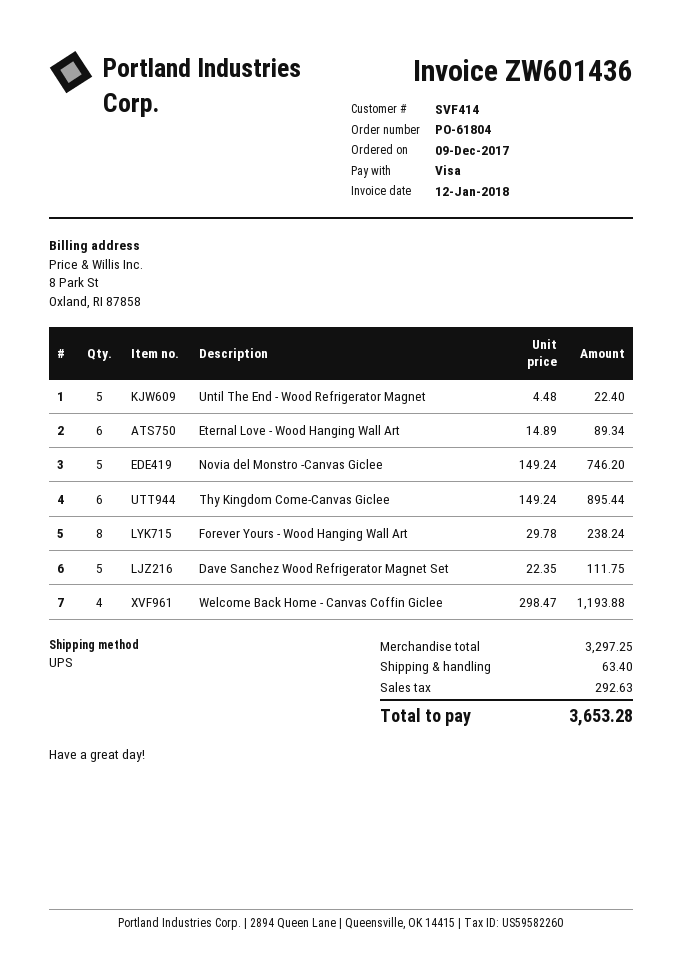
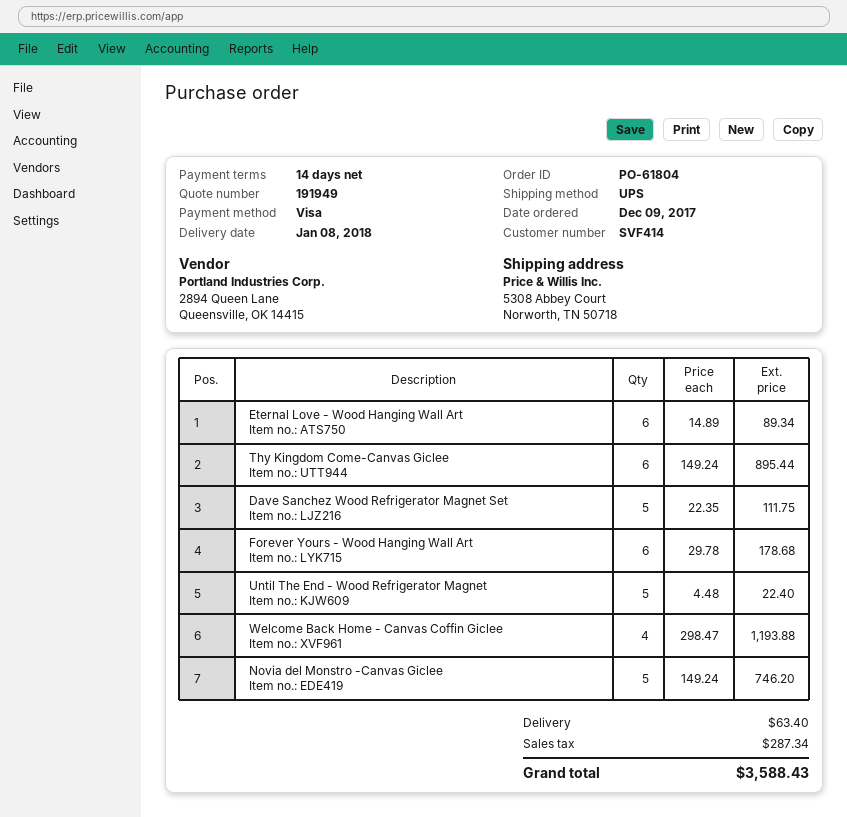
Forever Yours - Wood Hanging Wall Art: 8 x 29.78 = 238.24 -> 6 x 29.78 = 178.68
tax: 292.63 -> 287.34
total: 3653.28 -> 3588.43

